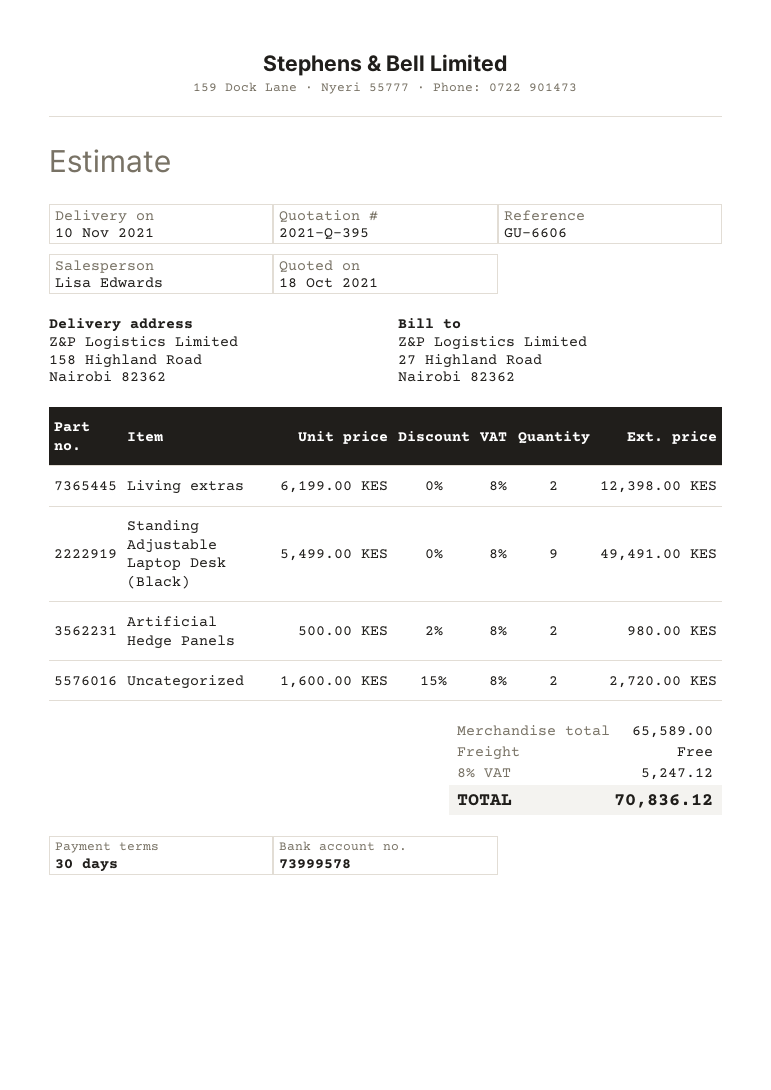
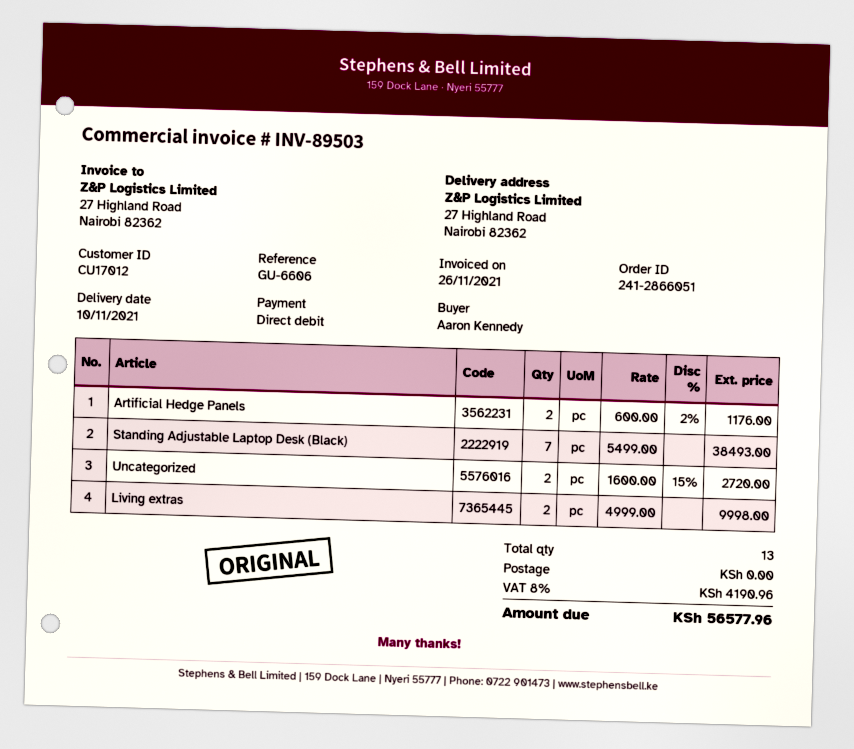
ship to: 158 Highland Road, Nairobi 82362 -> 27 Highland Road, Nairobi 82362
Living extras: 2 x 6199.00 = 12398.00 -> 2 x 4999.00 = 9998.00
Standing Adjustable Laptop Desk (Black): 9 x 5499.00 = 49491.00 -> 7 x 5499.00 = 38493.00
Artificial Hedge Panels: 2 x 500.00 - 2% = 980.00 -> 2 x 600.00 - 2% = 1176.00
tax: 8% = 5247.12 -> 8% = 4190.96
total: 70836.12 -> 56577.96

